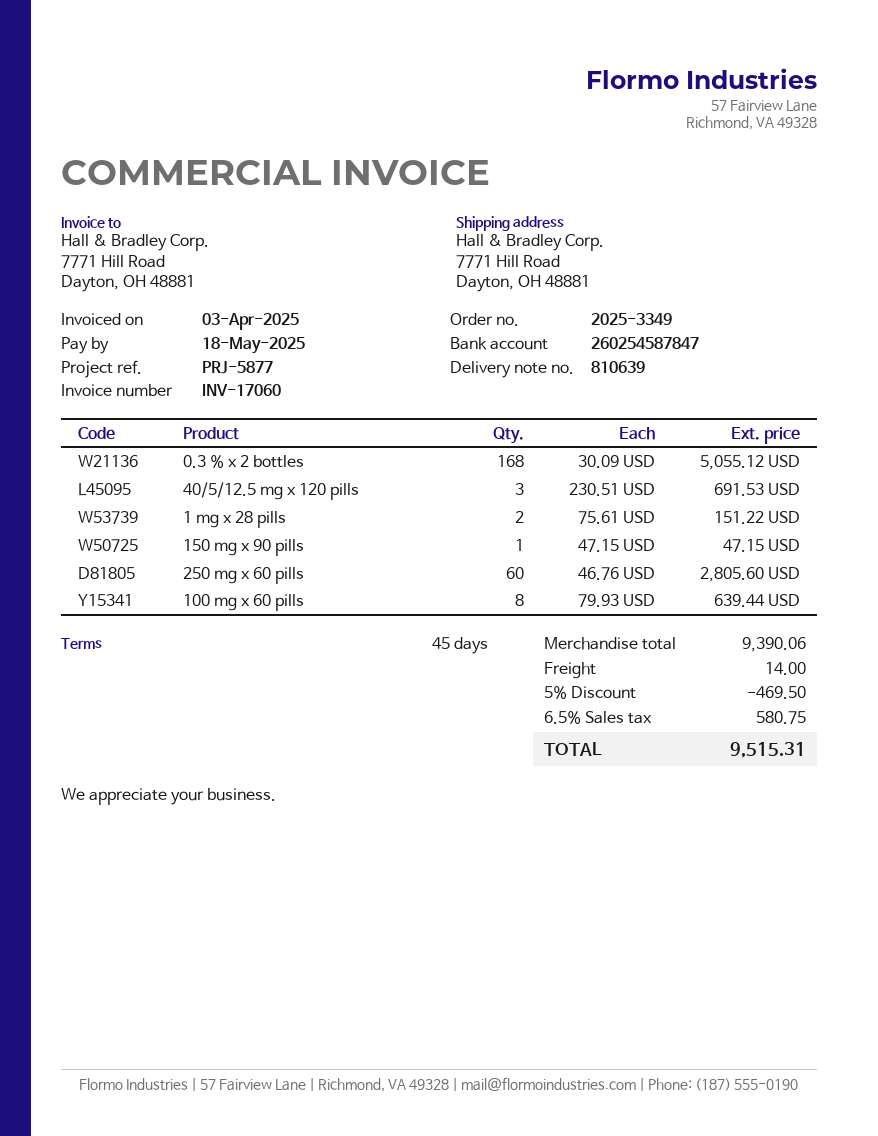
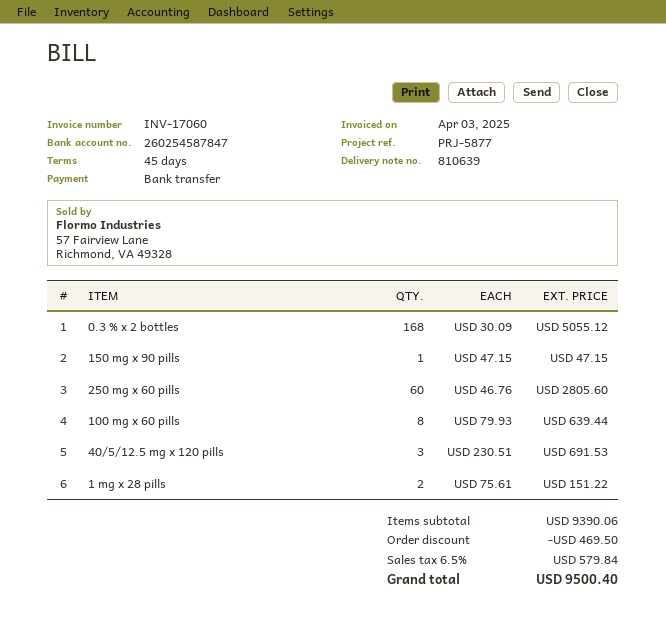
shipping: 14.00 -> none
tax: 6.5% = 580.75 -> 6.5% = 579.84
total: 9515.31 -> 9500.40

